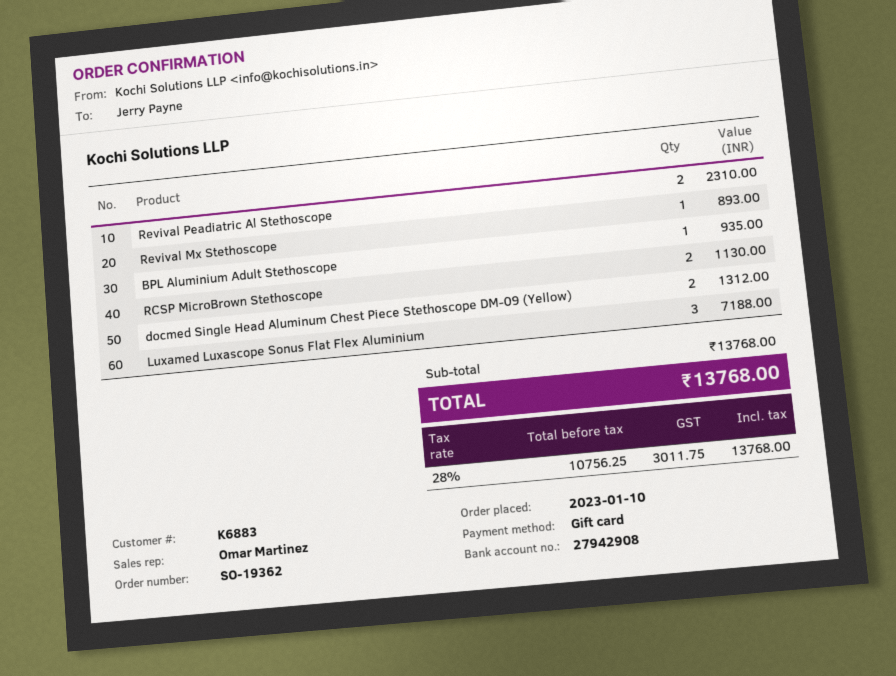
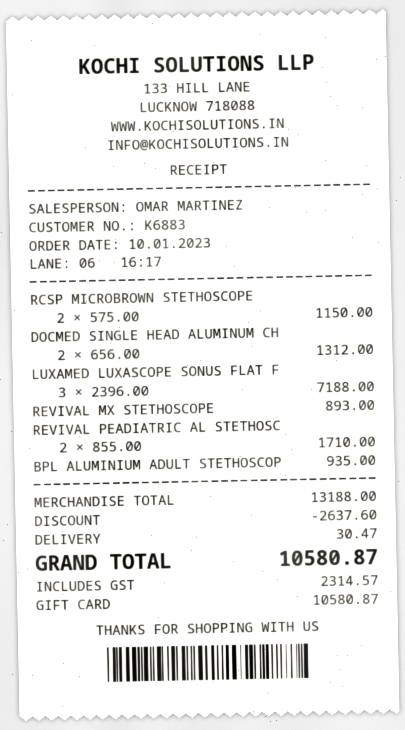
Revival Peadiatric Al Stethoscope: 2 for 2310.00 -> 2 for 1710.00
RCSP MicroBrown Stethoscope: 2 for 1130.00 -> 2 for 1150.00
subtotal: 13768.00 -> 13188.00
discount: none -> 2637.60
shipping: none -> 30.47
tax: 3011.75 -> 2314.57
total: 13768.00 -> 10580.87

